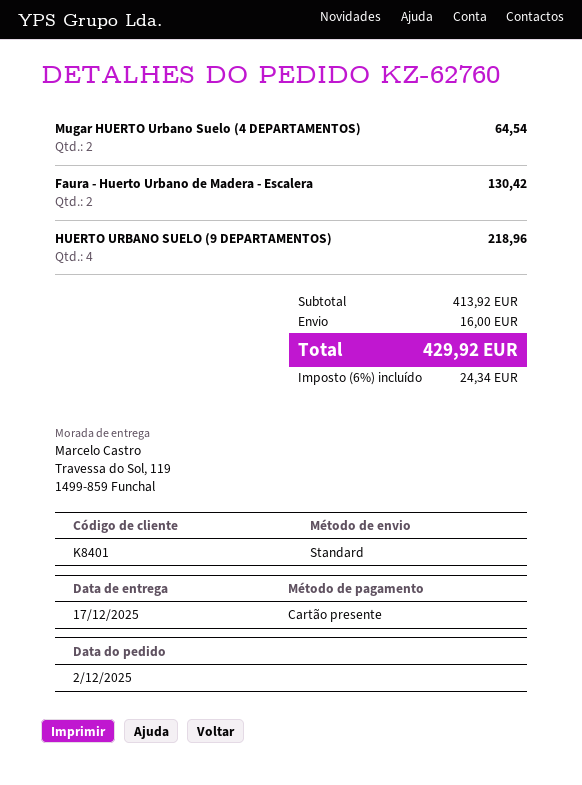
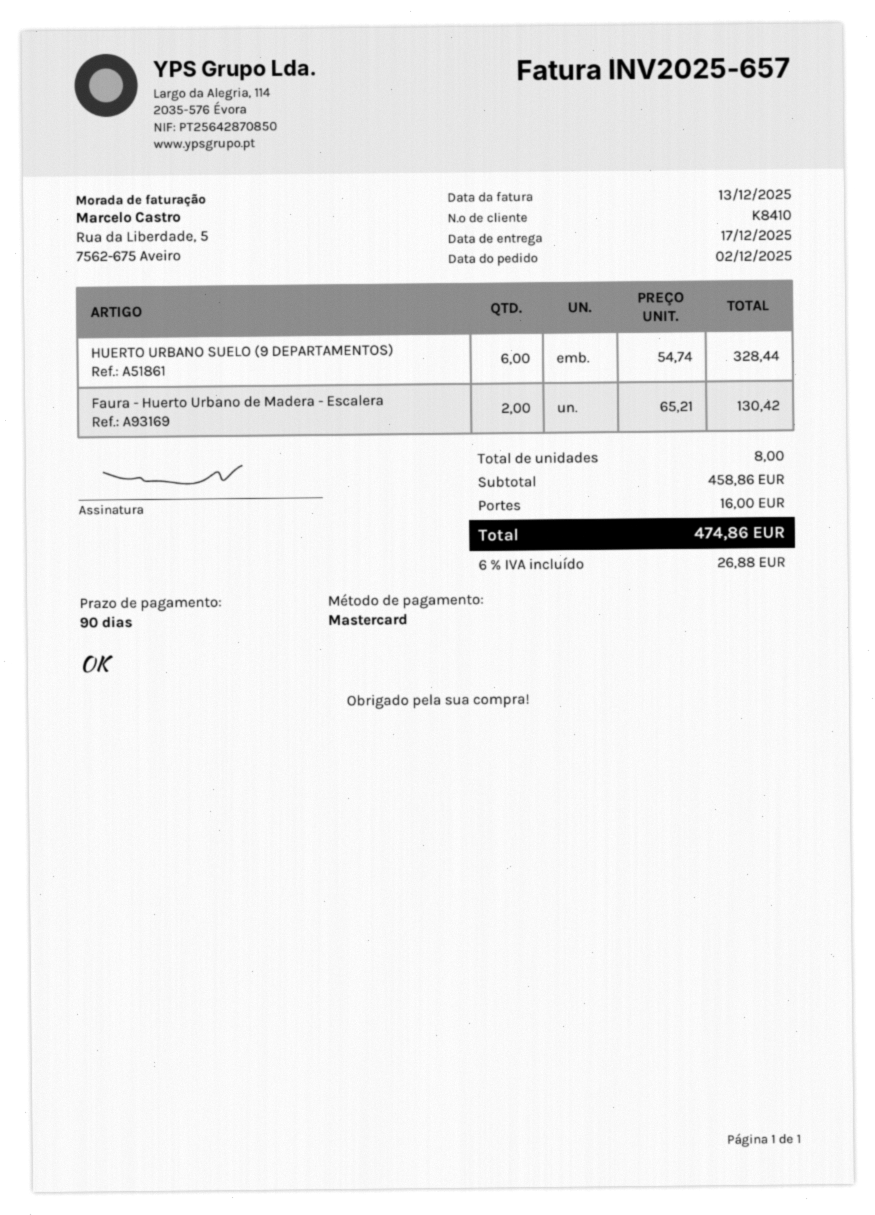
customer number: K8401 -> K8410
payment method: gift card -> Mastercard
Mugar HUERTO Urbano Suelo (4 DEPARTAMENTOS): 2 for 64.54 -> none
HUERTO URBANO SUELO (9 DEPARTAMENTOS): 4 for 218.96 -> 6 for 328.44
subtotal: 413.92 -> 458.86
tax: 6% = 24.34 -> 6% = 26.88
total: 429.92 -> 474.86

